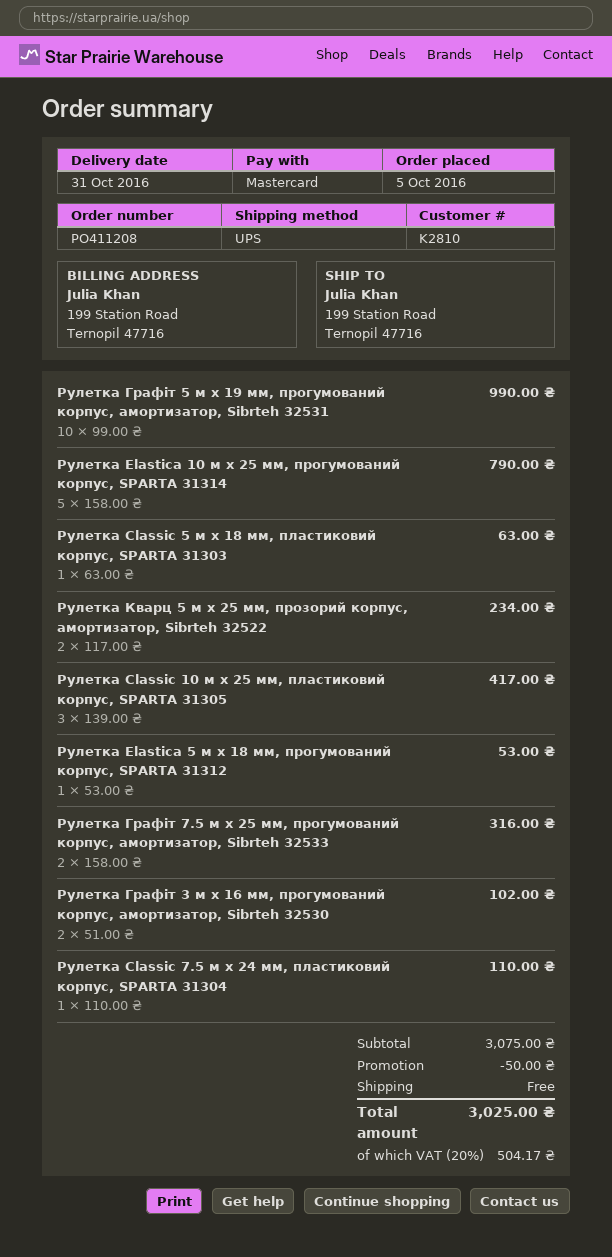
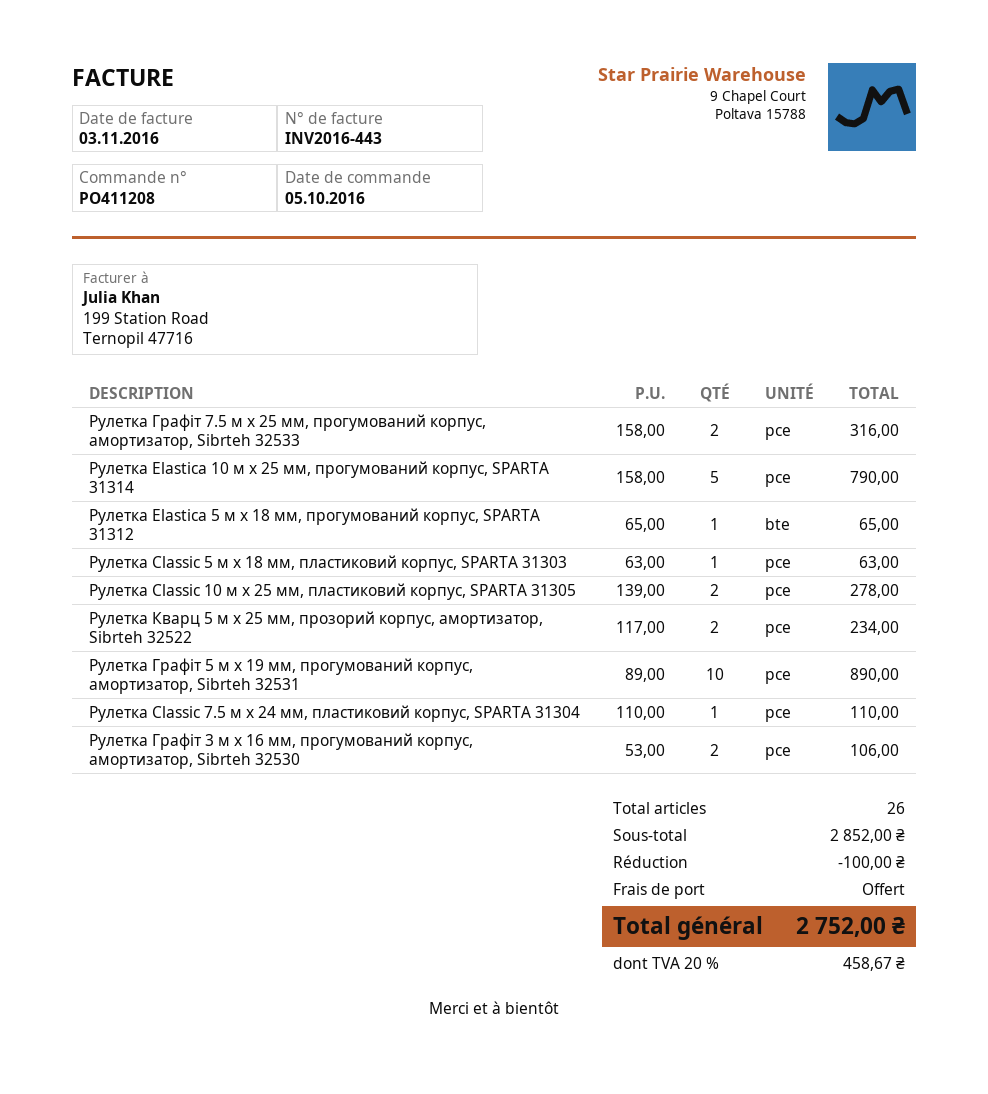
Рулетка Графіт 5 м х 19 мм, прогумований корпус, амортизатор, Sibrteh 32531: 10 x 99.00 = 990.00 -> 10 x 89.00 = 890.00
Рулетка Classic 10 м х 25 мм, пластиковий корпус, SPARTA 31305: 3 x 139.00 = 417.00 -> 2 x 139.00 = 278.00
Рулетка Elastica 5 м х 18 мм, прогумований корпус, SPARTA 31312: 1 x 53.00 = 53.00 -> 1 x 65.00 = 65.00
Рулетка Графіт 3 м х 16 мм, прогумований корпус, амортизатор, Sibrteh 32530: 2 x 51.00 = 102.00 -> 2 x 53.00 = 106.00
subtotal: 3075.00 -> 2852.00
discount: 50.00 -> 100.00
tax: 20% = 504.17 -> 20% = 458.67
total: 3025.00 -> 2752.00

